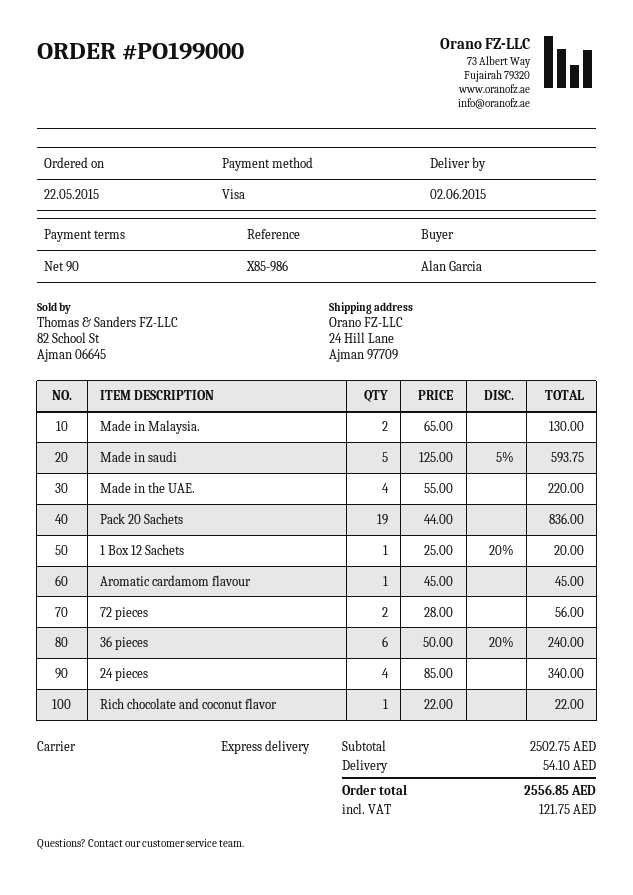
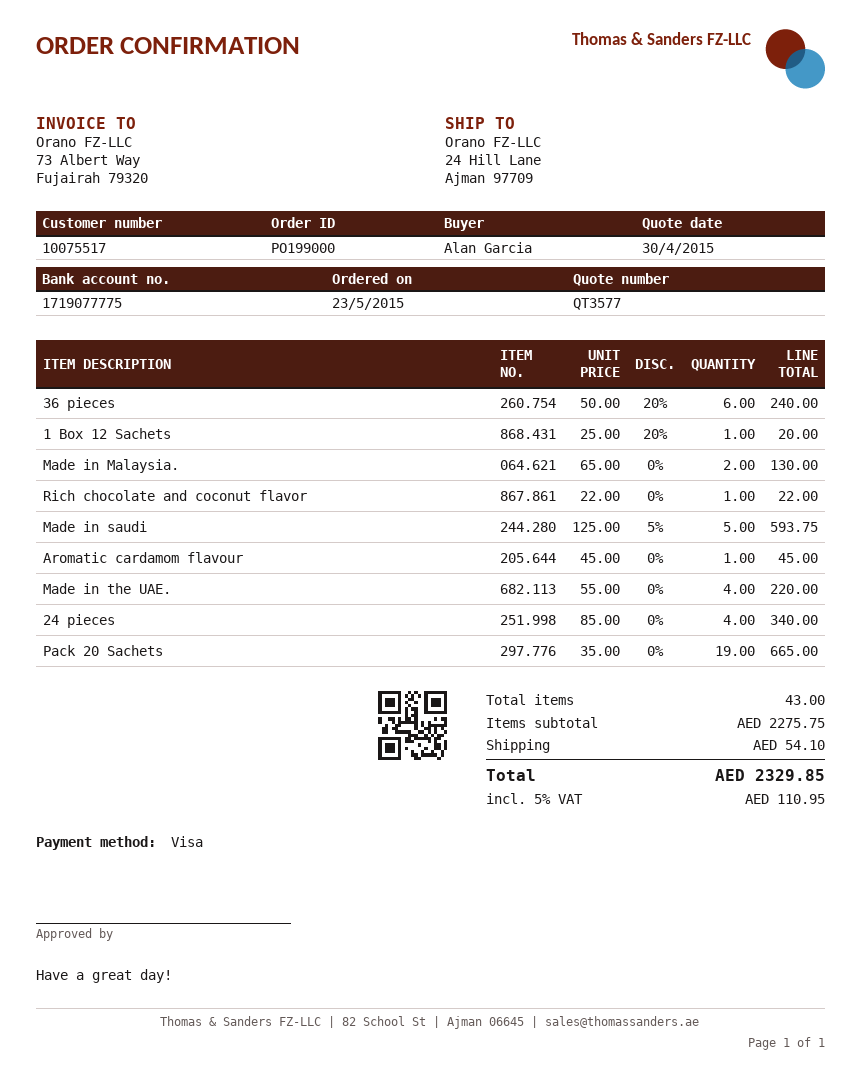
order date: 2015-05-22 -> 2015-05-23
Pack 20 Sachets: 19 x 44.00 = 836.00 -> 19 x 35.00 = 665.00
72 pieces: 2 x 28.00 = 56.00 -> none
subtotal: 2502.75 -> 2275.75
tax: 121.75 -> 110.95
total: 2556.85 -> 2329.85

